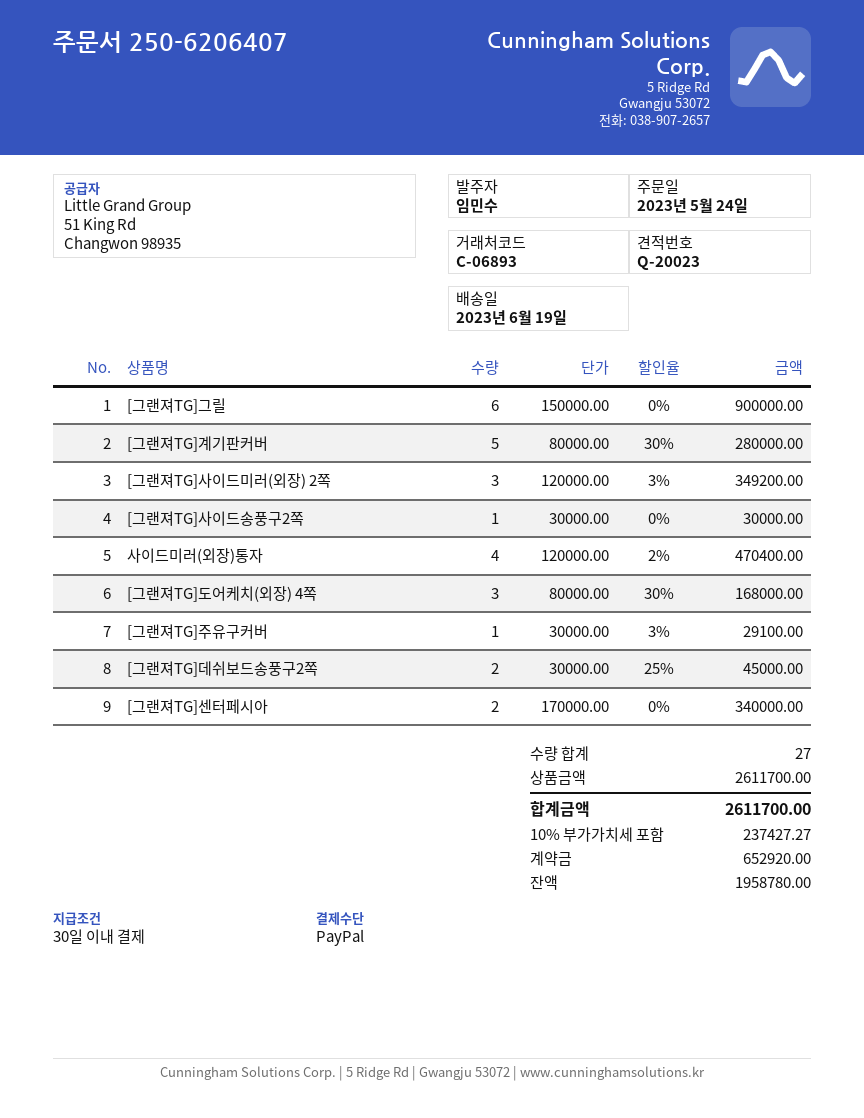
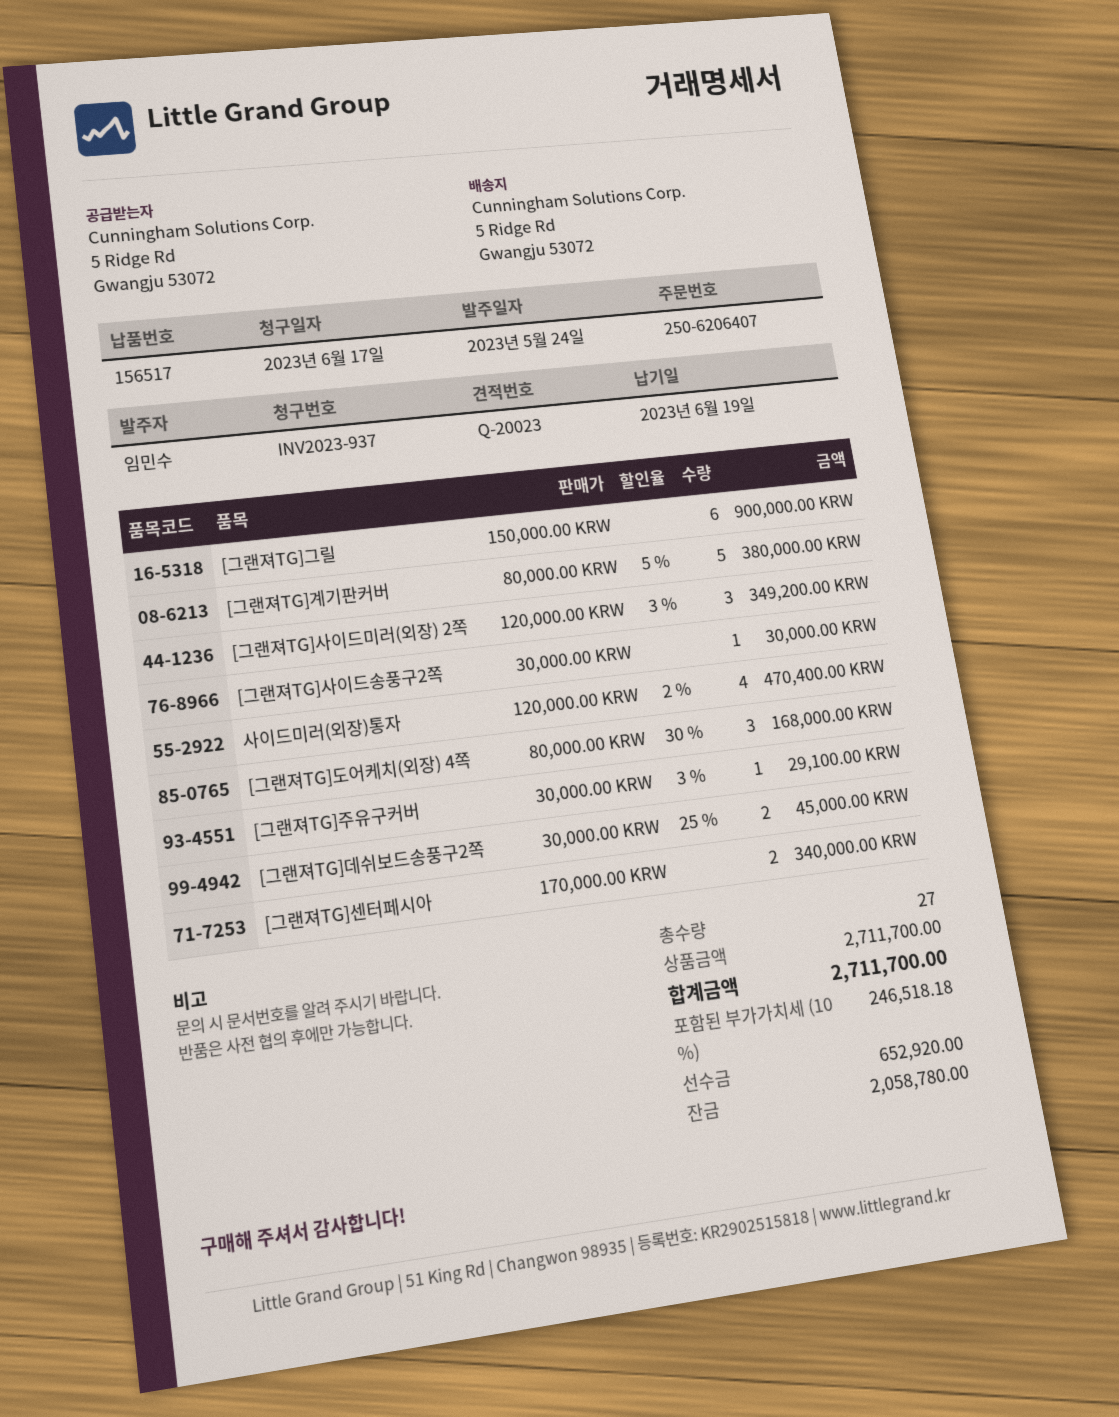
[그랜져TG]계기판커버: 5 x 80000.00 - 30% = 280000.00 -> 5 x 80000.00 - 5% = 380000.00
subtotal: 2611700.00 -> 2711700.00
tax: 10% = 237427.27 -> 10% = 246518.18
total: 2611700.00 -> 2711700.00
balance: 1958780.00 -> 2058780.00

